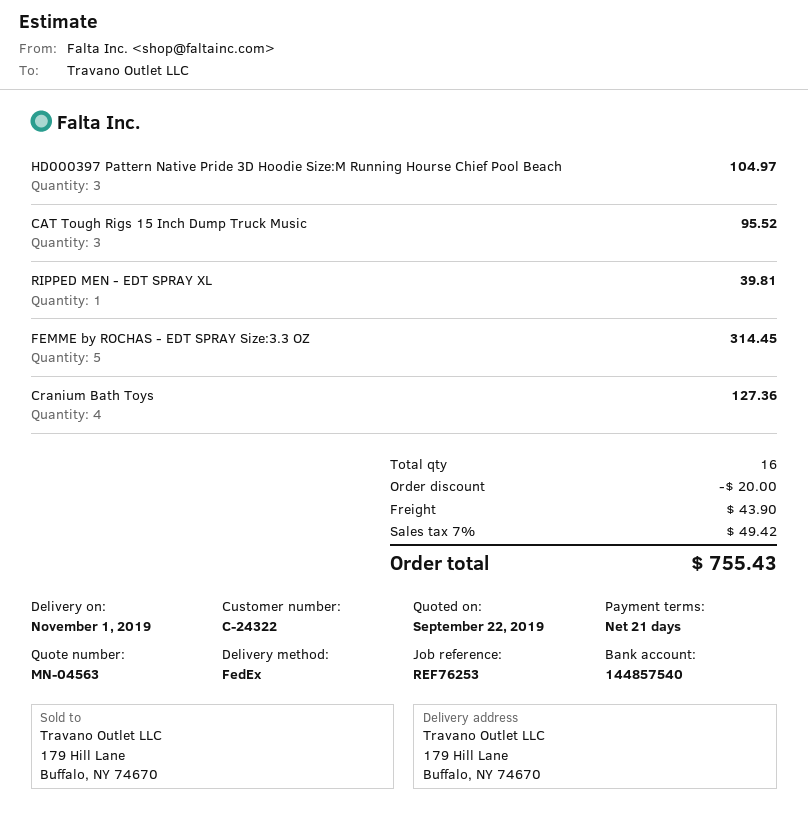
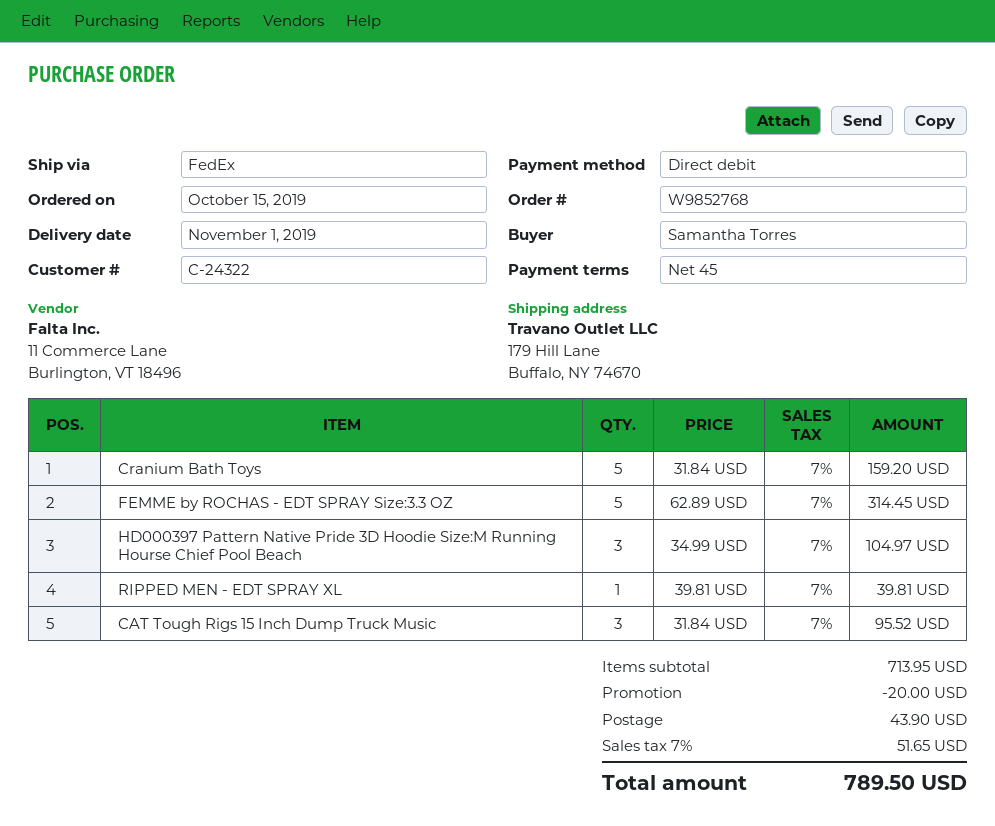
payment terms: 21 days -> 45 days
Cranium Bath Toys: 4 for 127.36 -> 5 for 159.20
tax: 7% = 49.42 -> 7% = 51.65
total: 755.43 -> 789.50

